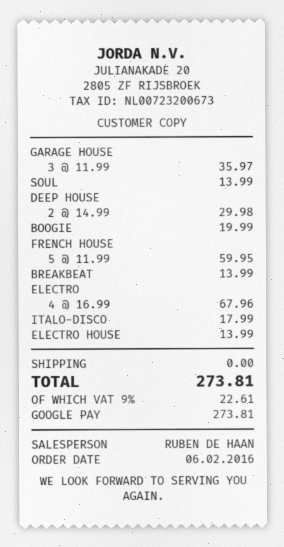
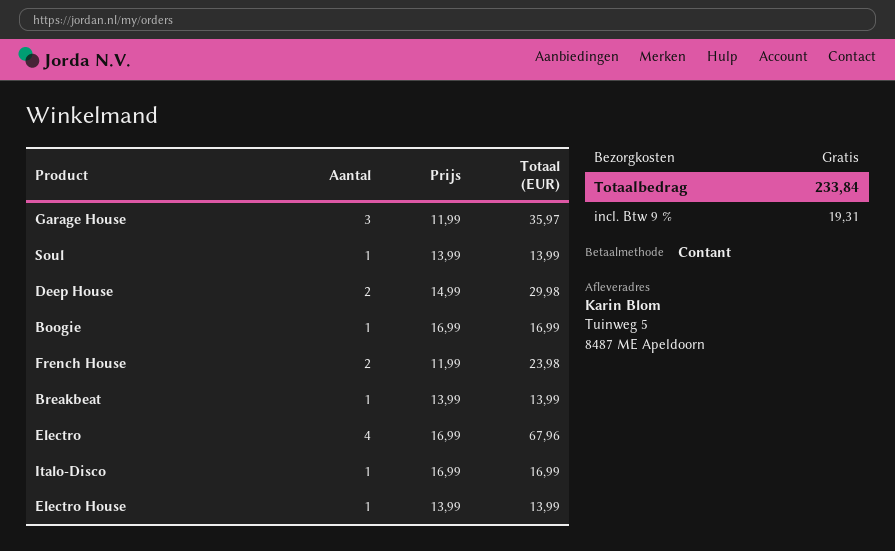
payment method: Google Pay -> cash
BOOGIE: 1 x 19.99 = 19.99 -> 1 x 16.99 = 16.99
FRENCH HOUSE: 5 x 11.99 = 59.95 -> 2 x 11.99 = 23.98
ITALO-DISCO: 1 x 17.99 = 17.99 -> 1 x 16.99 = 16.99
tax: 9% = 22.61 -> 9% = 19.31
total: 273.81 -> 233.84

